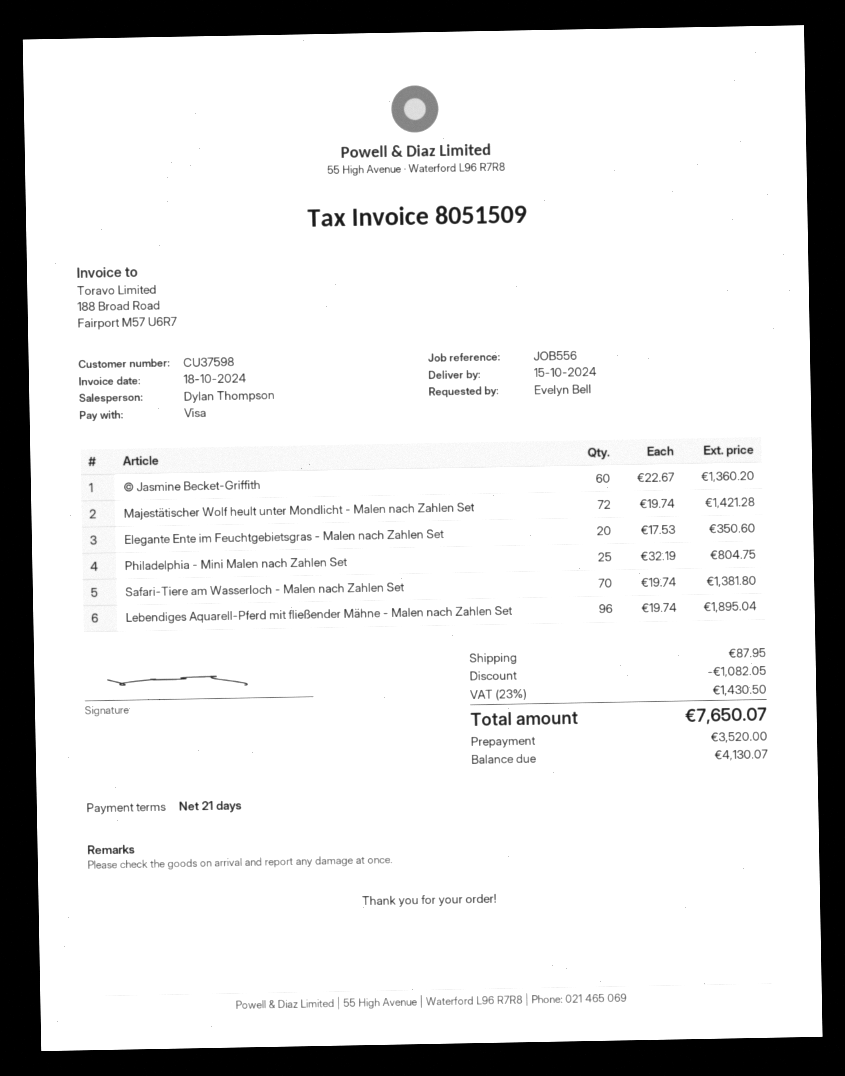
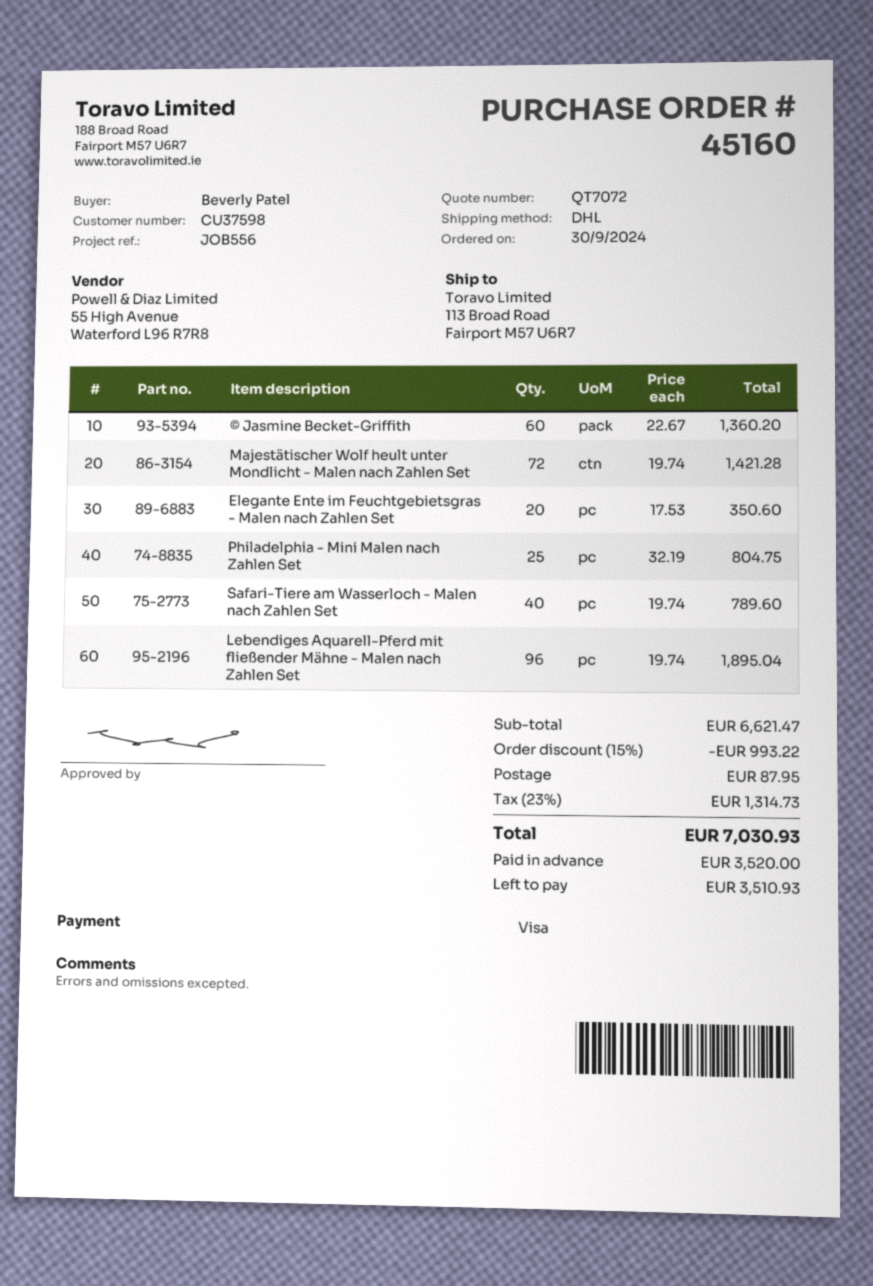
ordered by: Evelyn Bell -> Beverly Patel
Safari-Tiere am Wasserloch - Malen nach Zahlen Set: 70 x 19.74 = 1381.80 -> 40 x 19.74 = 789.60
discount: 1082.05 -> 993.22
tax: 23% = 1430.50 -> 23% = 1314.73
total: 7650.07 -> 7030.93
balance: 4130.07 -> 3510.93

